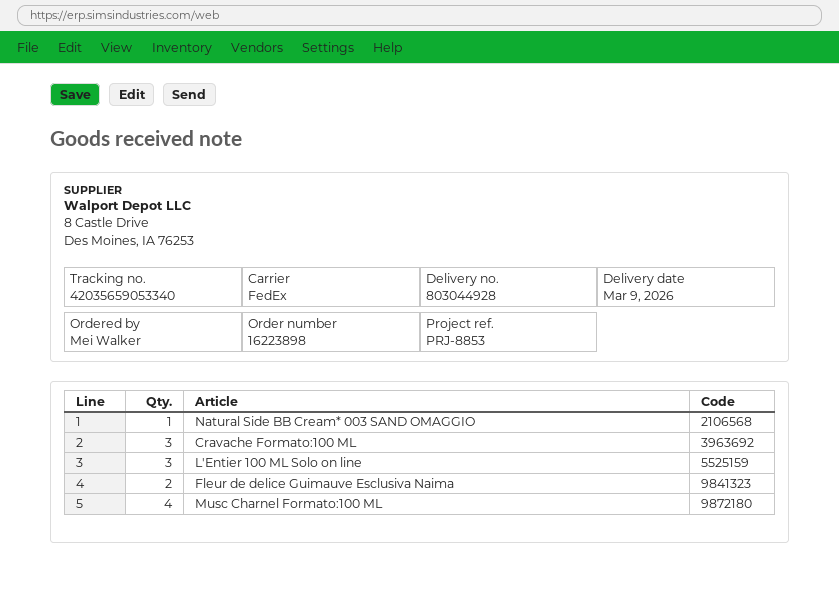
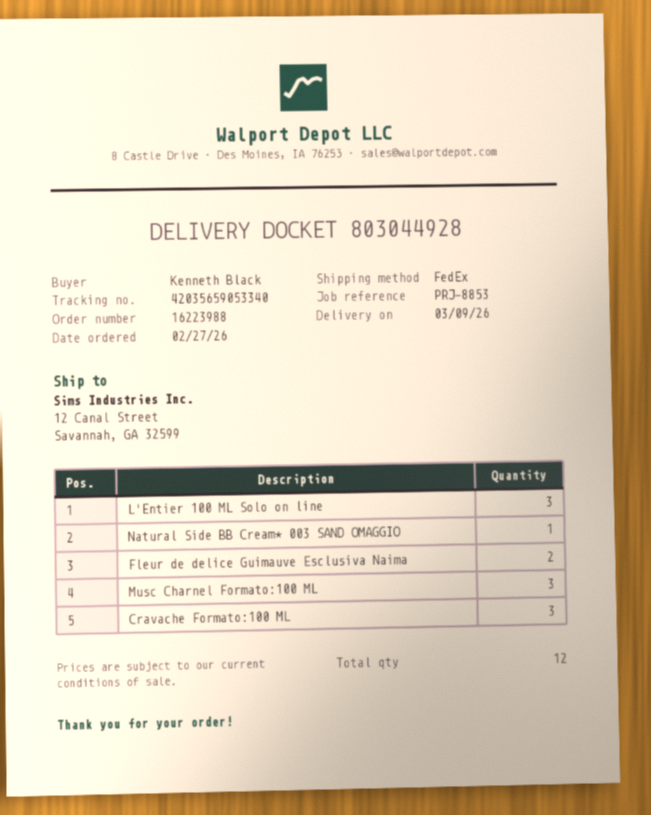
order number: 16223898 -> 16223988
ordered by: Mei Walker -> Kenneth Black
Musc Charnel Formato:100 ML: 4 -> 3

